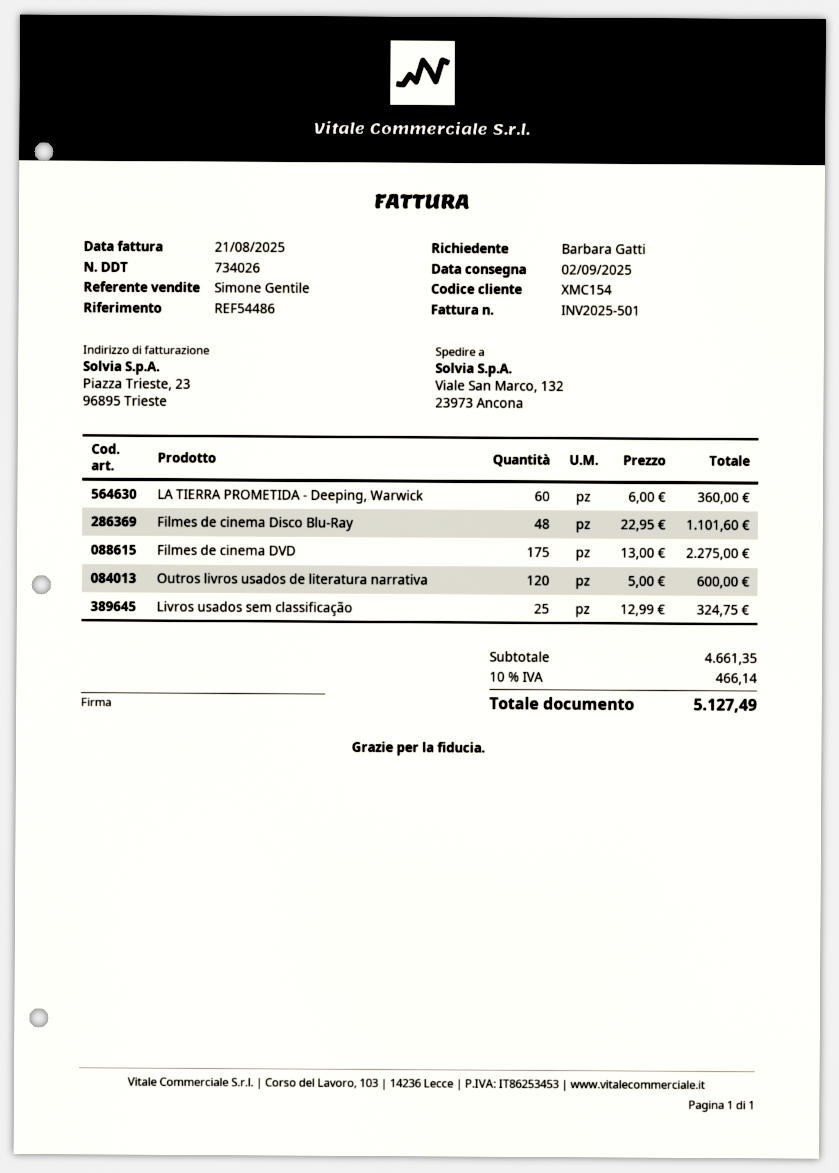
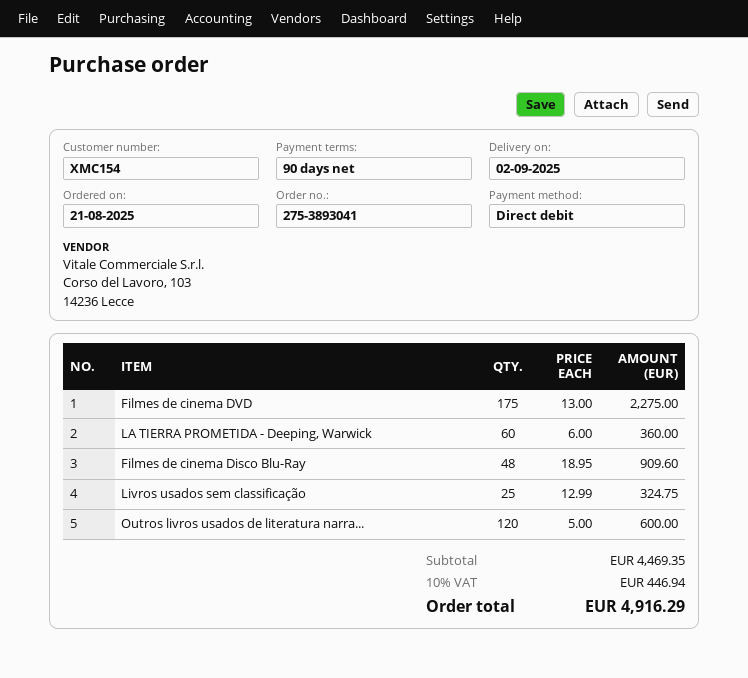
Filmes de cinema Disco Blu-Ray: 48 x 22.95 = 1101.60 -> 48 x 18.95 = 909.60
subtotal: 4661.35 -> 4469.35
tax: 10% = 466.14 -> 10% = 446.94
total: 5127.49 -> 4916.29

